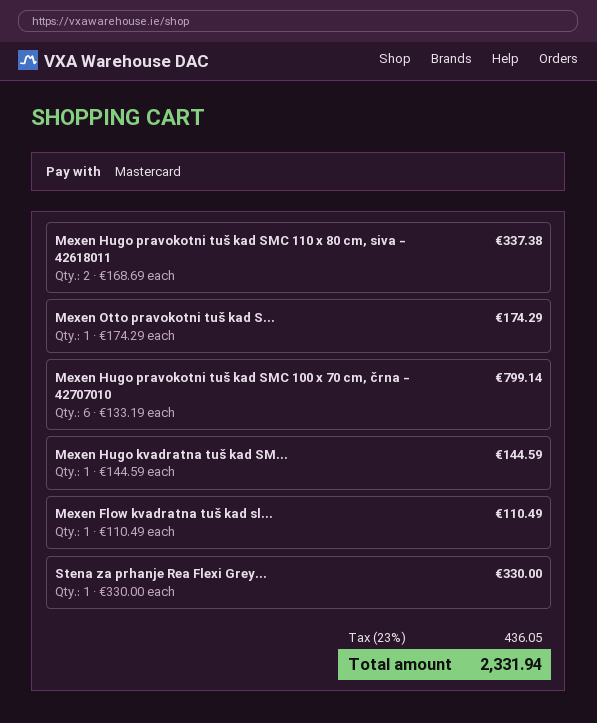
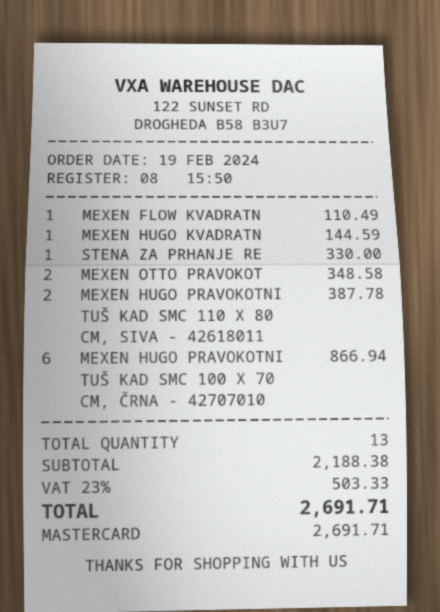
Mexen Hugo pravokotni tuš kad SMC 110 x 80 cm, siva - 42618011: 2 for 337.38 -> 2 for 387.78
Mexen Otto pravokotni tuš kad S...: 1 for 174.29 -> 2 for 348.58
Mexen Hugo pravokotni tuš kad SMC 100 x 70 cm, črna - 42707010: 6 for 799.14 -> 6 for 866.94
tax: 23% = 436.05 -> 23% = 503.33
total: 2331.94 -> 2691.71

